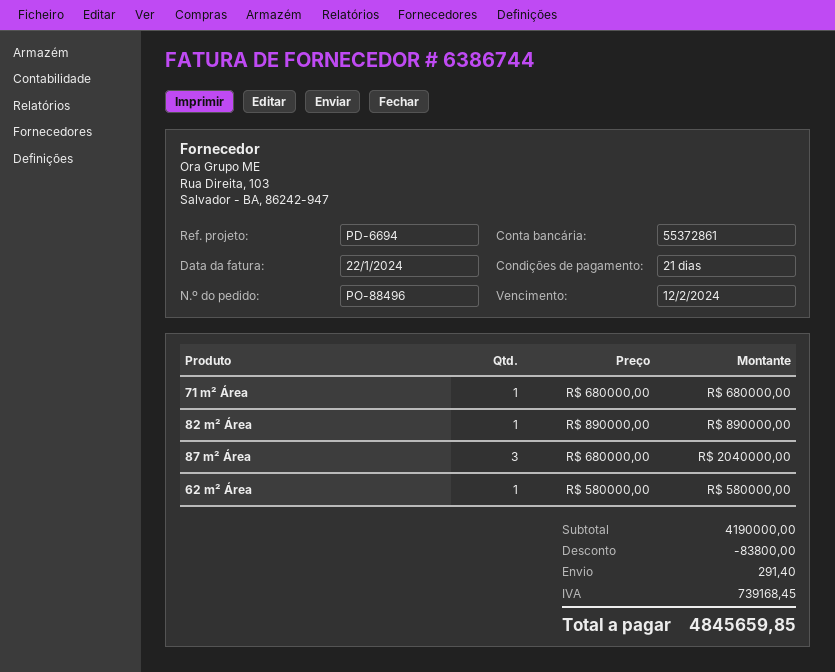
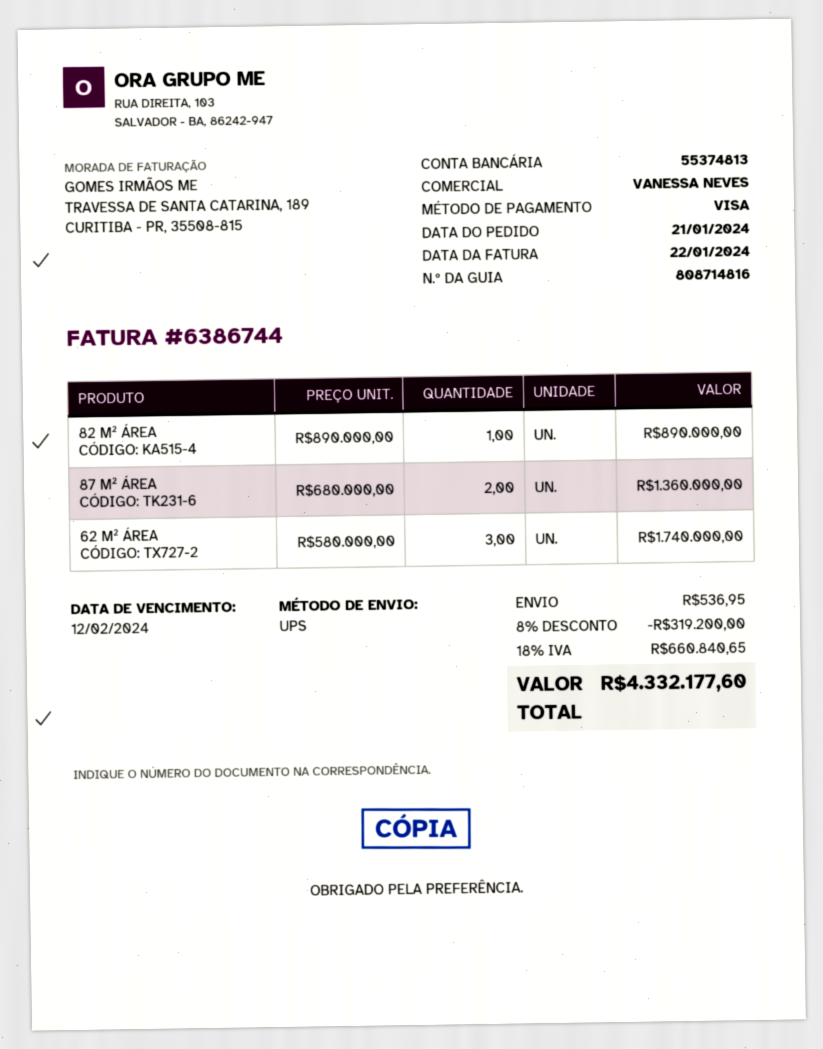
bank account: 55372861 -> 55374813
71 m² Área: 1 x 680000.00 = 680000.00 -> none
87 m² Área: 3 x 680000.00 = 2040000.00 -> 2 x 680000.00 = 1360000.00
62 m² Área: 1 x 580000.00 = 580000.00 -> 3 x 580000.00 = 1740000.00
discount: 83800.00 -> 319200.00
shipping: 291.40 -> 536.95
tax: 739168.45 -> 660840.65
total: 4845659.85 -> 4332177.60

